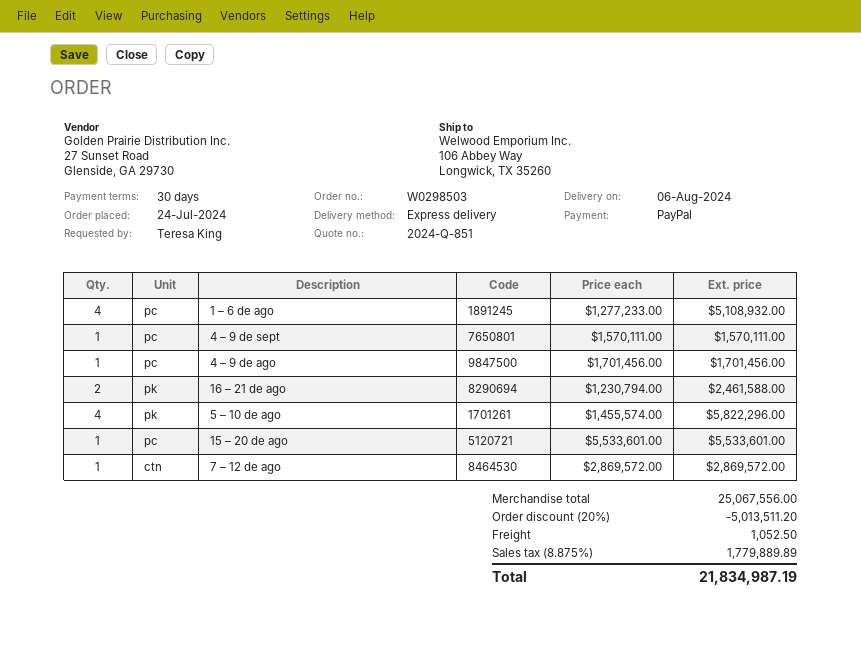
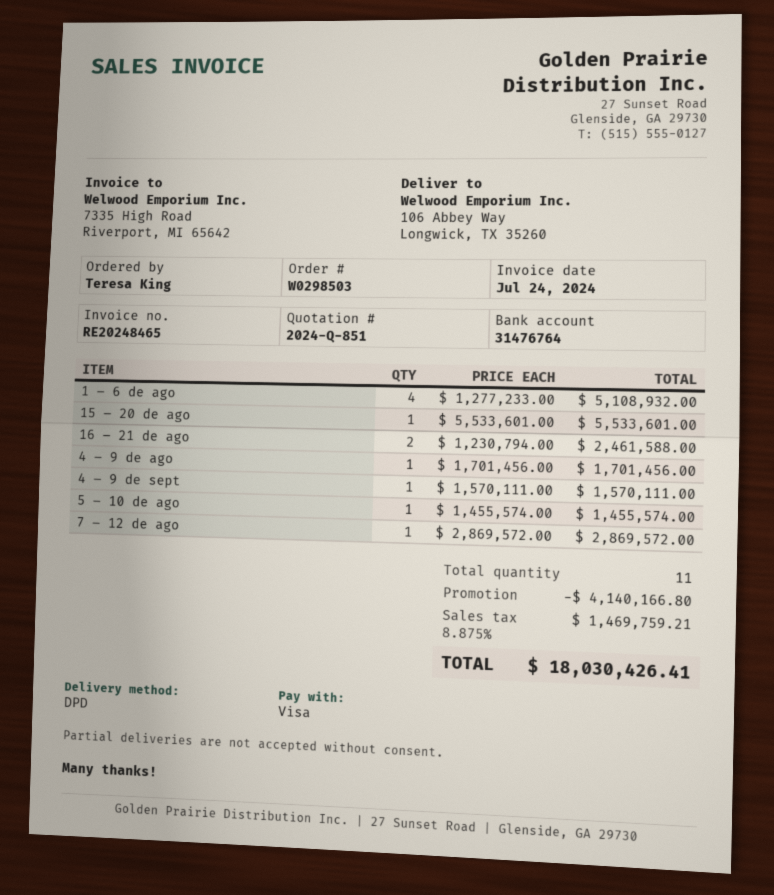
payment method: PayPal -> Visa
shipping method: express -> DPD
5 – 10 de ago: 4 x 1455574.00 = 5822296.00 -> 1 x 1455574.00 = 1455574.00
discount: 5013511.20 -> 4140166.80
shipping: 1052.50 -> none
tax: 8.875% = 1779889.89 -> 8.875% = 1469759.21
total: 21834987.19 -> 18030426.41

